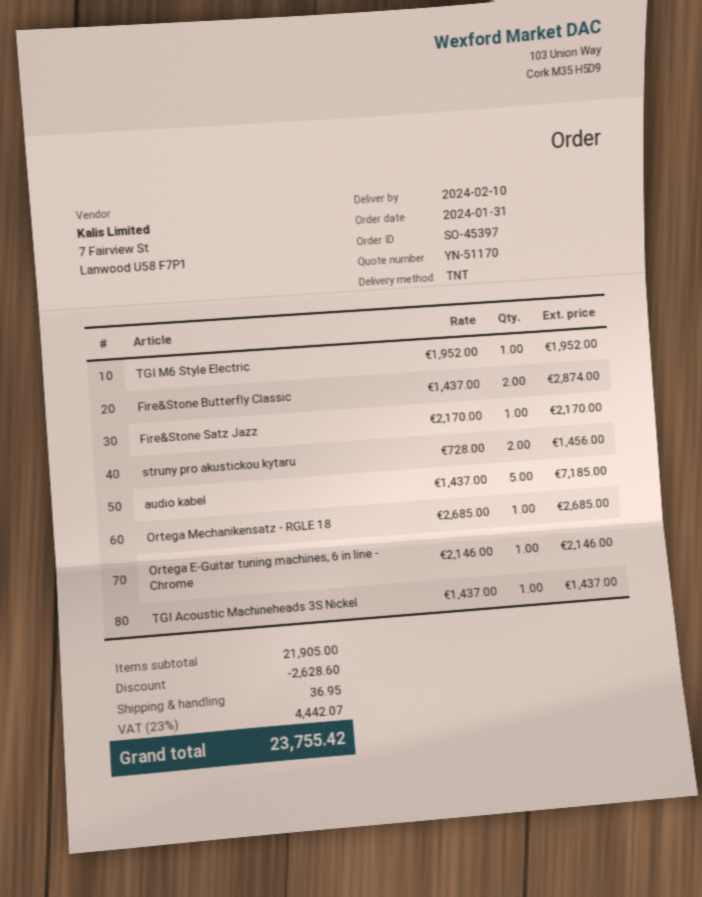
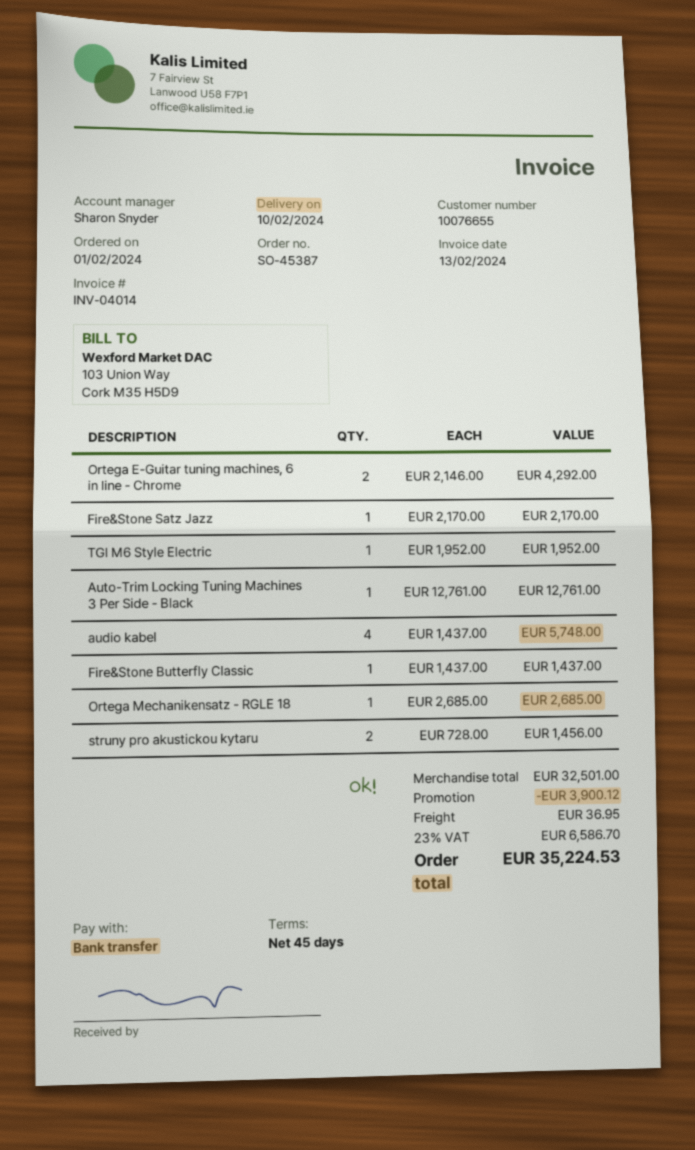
order number: SO-45397 -> SO-45387
order date: 2024-01-31 -> 2024-02-01
Fire&Stone Butterfly Classic: 2 x 1437.00 = 2874.00 -> 1 x 1437.00 = 1437.00
audio kabel: 5 x 1437.00 = 7185.00 -> 4 x 1437.00 = 5748.00
Ortega E-Guitar tuning machines, 6 in line - Chrome: 1 x 2146.00 = 2146.00 -> 2 x 2146.00 = 4292.00
TGI Acoustic Machineheads 3S Nickel: 1 x 1437.00 = 1437.00 -> none
Auto-Trim Locking Tuning Machines 3 Per Side - Black: none -> 1 x 12761.00 = 12761.00
subtotal: 21905.00 -> 32501.00
discount: 2628.60 -> 3900.12
tax: 23% = 4442.07 -> 23% = 6586.70
total: 23755.42 -> 35224.53

